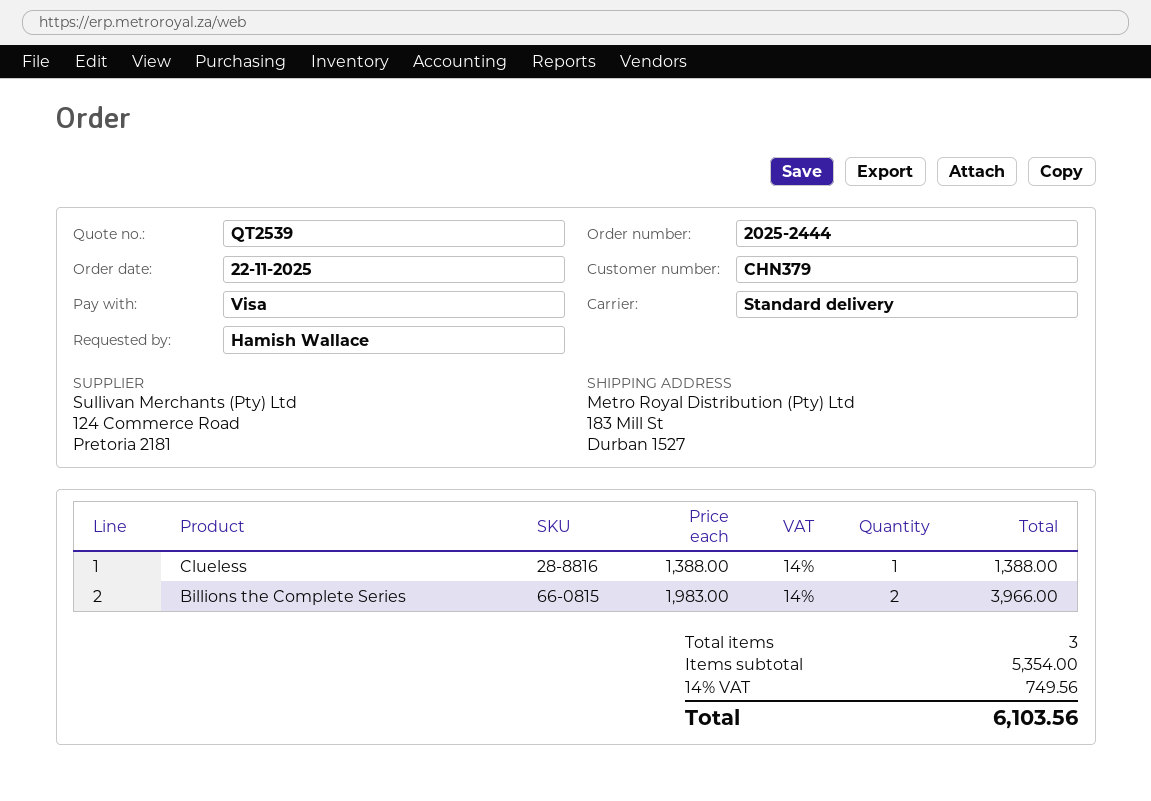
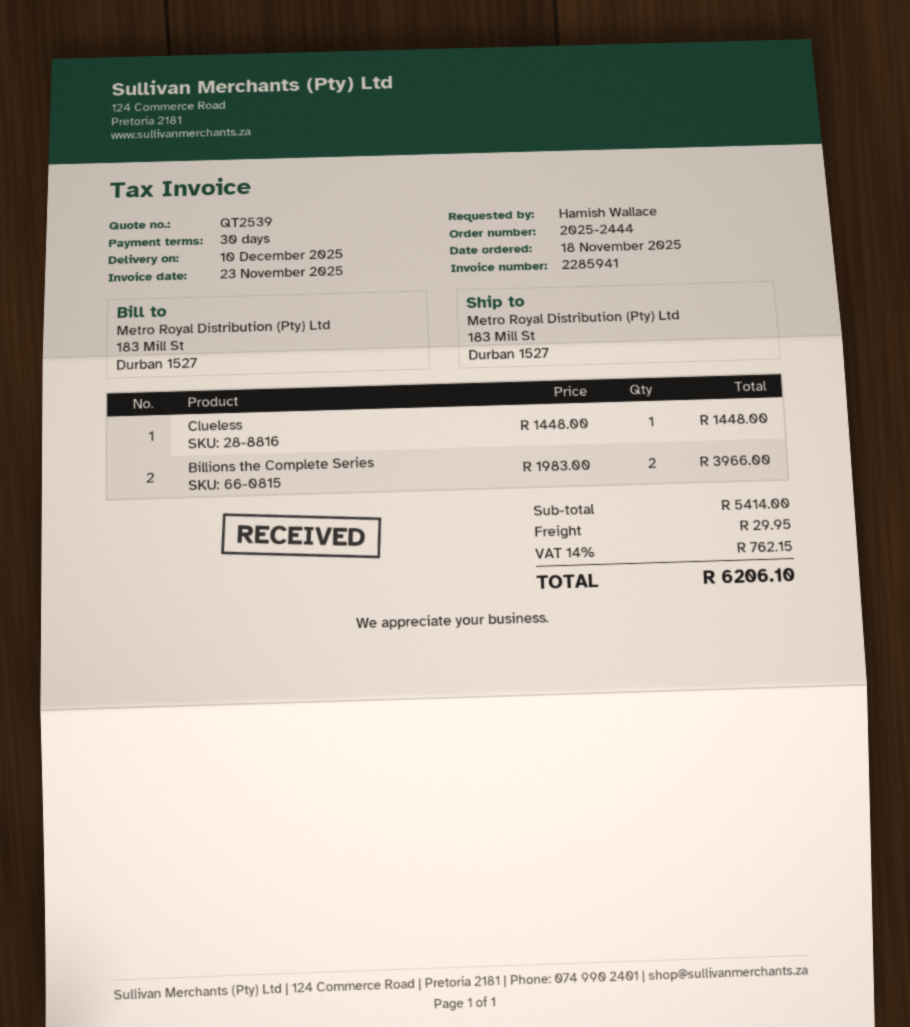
order date: 2025-11-22 -> 2025-11-18
Clueless: 1 x 1388.00 = 1388.00 -> 1 x 1448.00 = 1448.00
subtotal: 5354.00 -> 5414.00
shipping: none -> 29.95
tax: 14% = 749.56 -> 14% = 762.15
total: 6103.56 -> 6206.10

